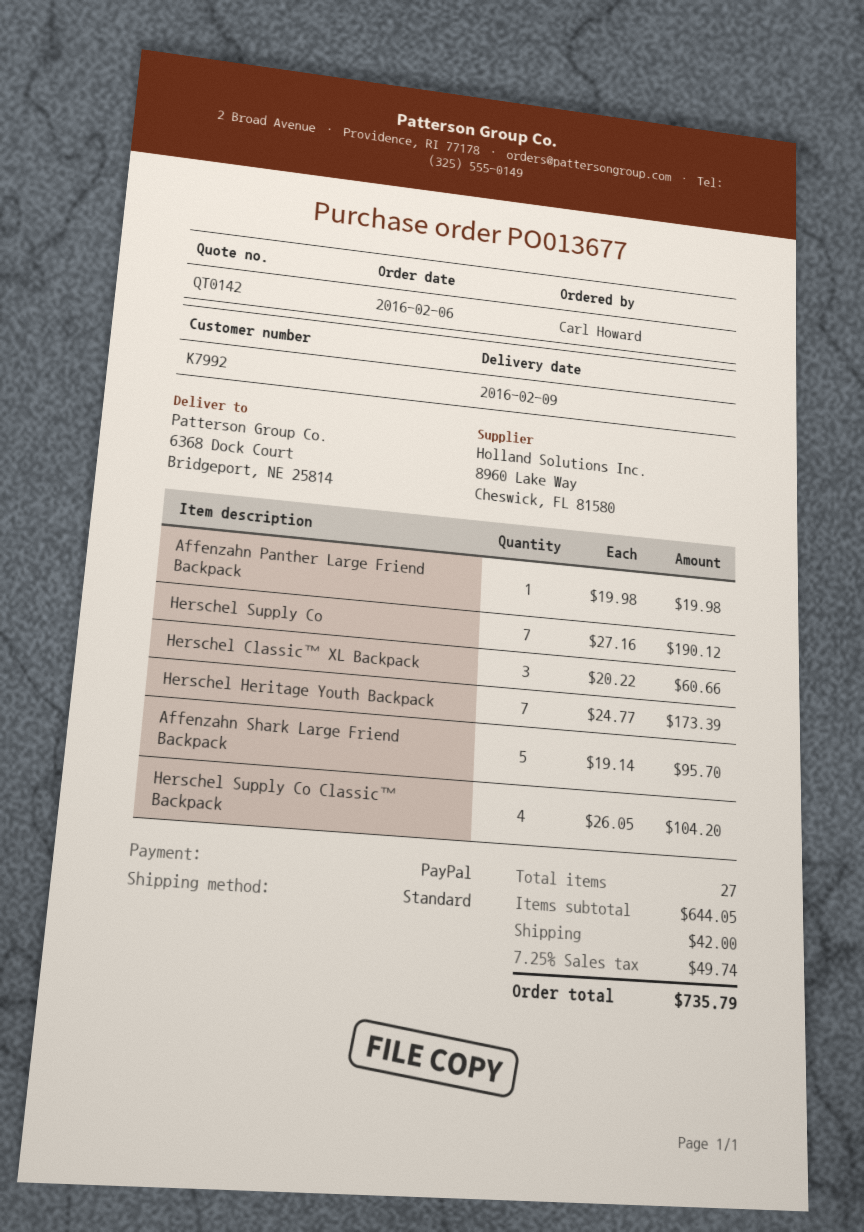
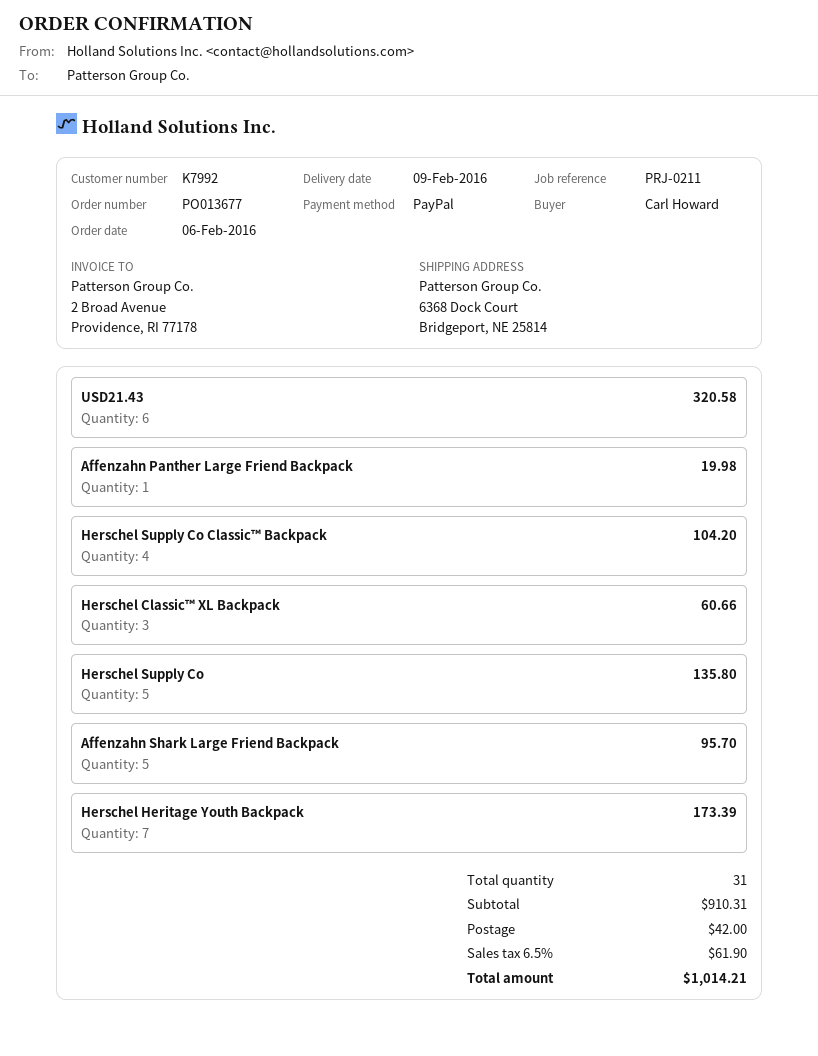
Herschel Supply Co: 7 for 190.12 -> 5 for 135.80
USD21.43: none -> 6 for 320.58
total quantity: 27 -> 31
subtotal: 644.05 -> 910.31
tax: 7.25% = 49.74 -> 6.5% = 61.90
total: 735.79 -> 1014.21

